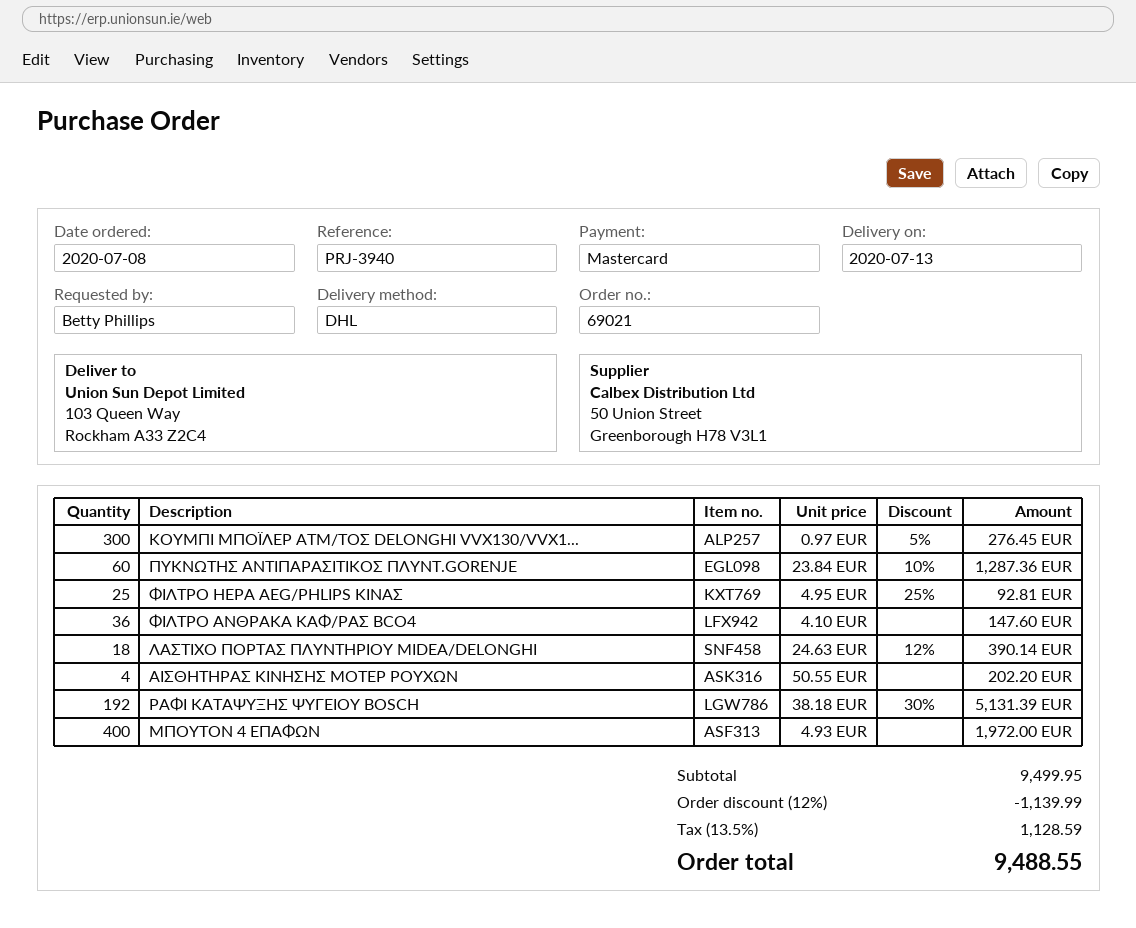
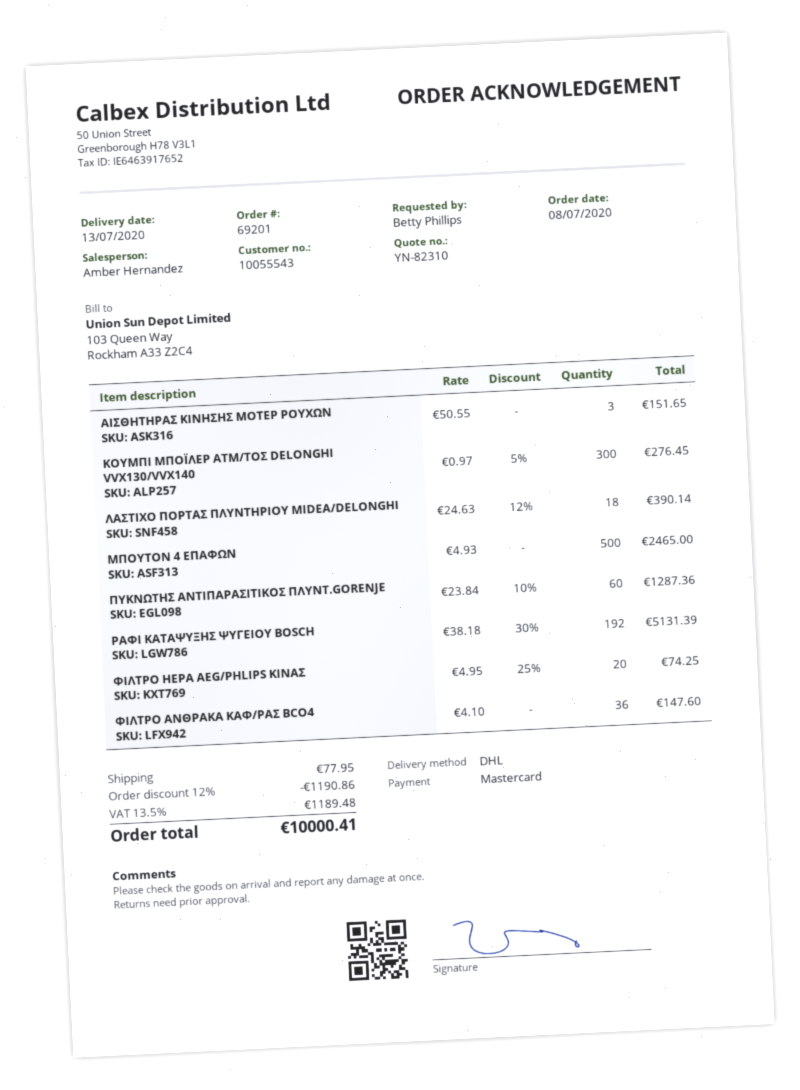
order number: 69021 -> 69201
ΦΙΛΤΡΟ HEPA ΑΕG/PHLIPS ΚΙΝΑΣ: 25 x 4.95 - 25% = 92.81 -> 20 x 4.95 - 25% = 74.25
ΑΙΣΘΗΤΗΡΑΣ ΚΙΝΗΣΗΣ ΜΟΤΕΡ ΡΟΥΧΩΝ: 4 x 50.55 = 202.20 -> 3 x 50.55 = 151.65
ΜΠΟΥΤΟΝ 4 ΕΠΑΦΩN: 400 x 4.93 = 1972.00 -> 500 x 4.93 = 2465.00
discount: 12% = 1139.99 -> 12% = 1190.86
shipping: none -> 77.95
tax: 13.5% = 1128.59 -> 13.5% = 1189.48
total: 9488.55 -> 10000.41

